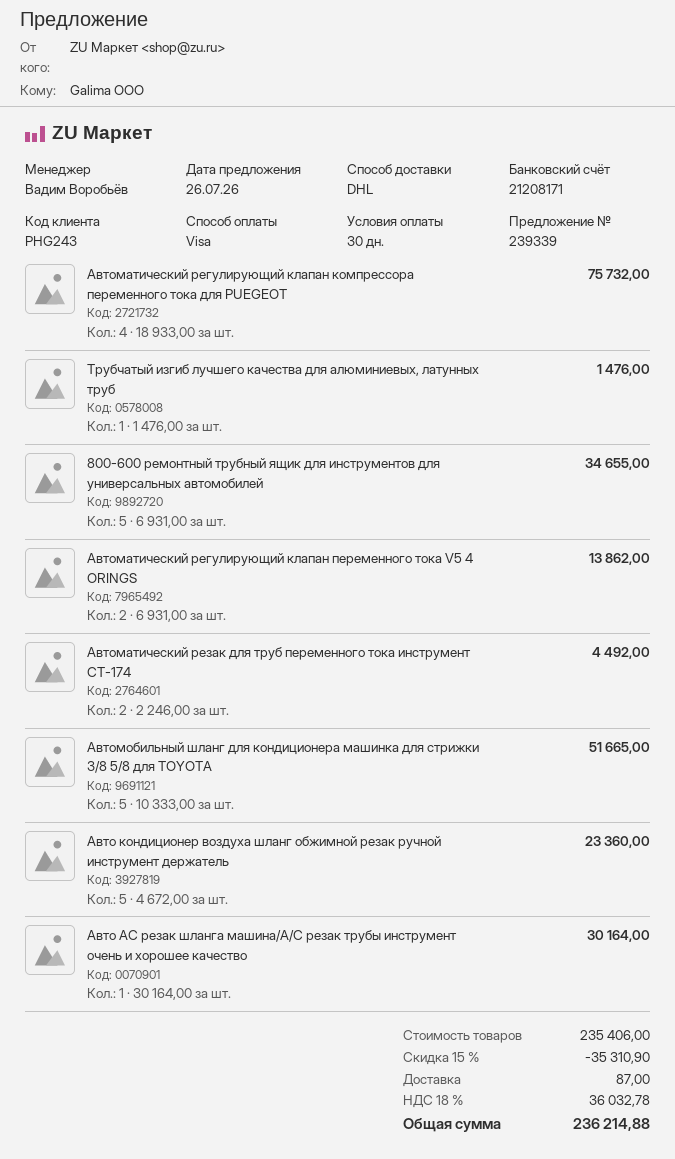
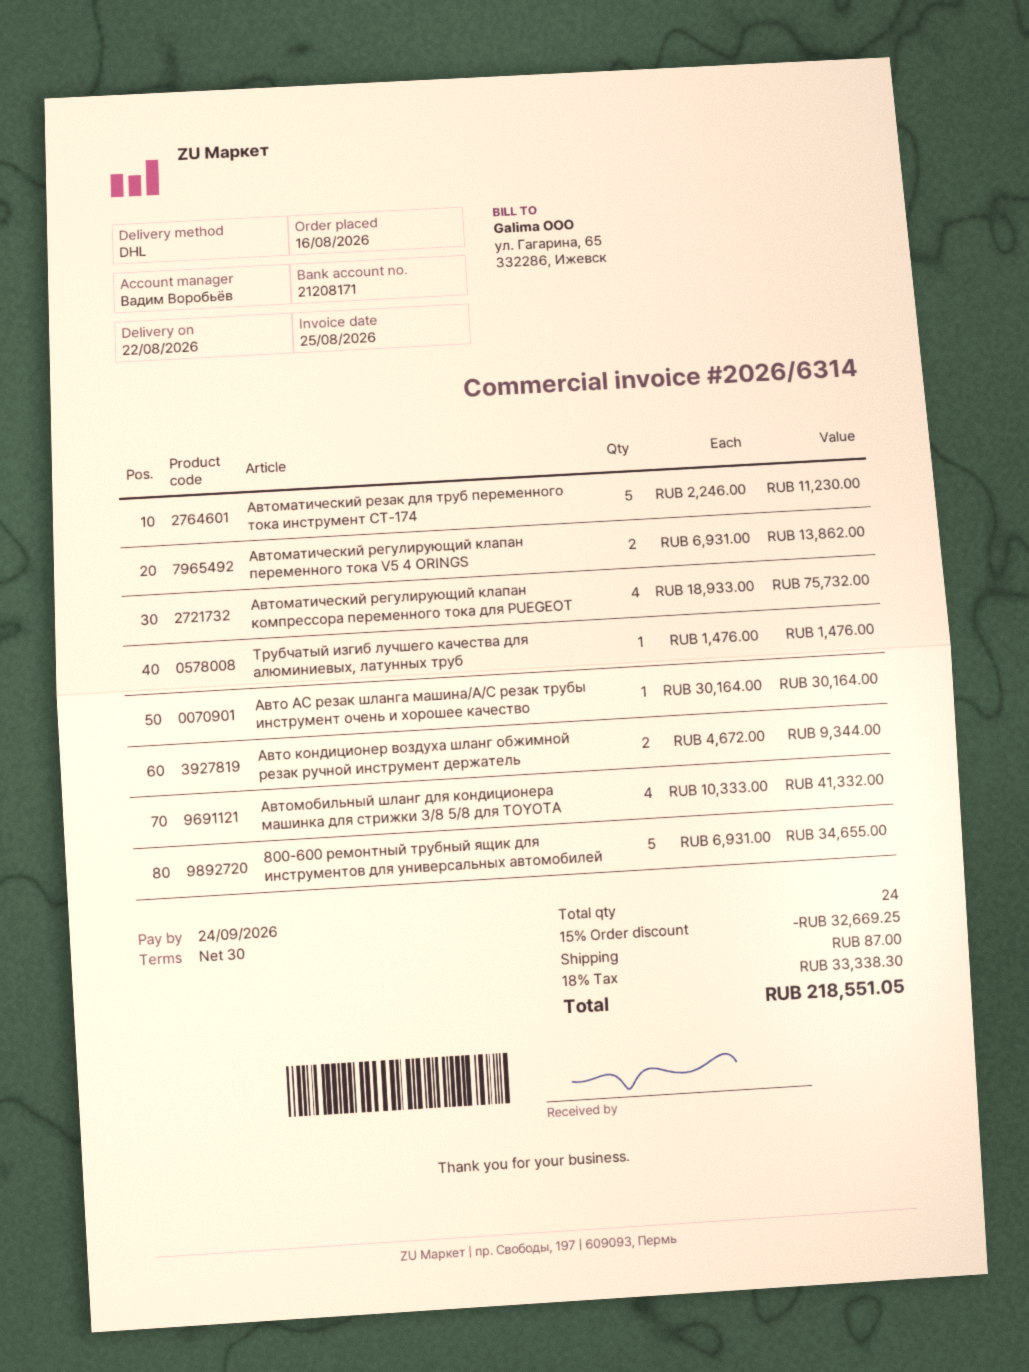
Автоматический резак для труб переменного тока инструмент CT-174: 2 x 2246.00 = 4492.00 -> 5 x 2246.00 = 11230.00
Автомобильный шланг для кондиционера машинка для стрижки 3/8 5/8 для TOYOTA: 5 x 10333.00 = 51665.00 -> 4 x 10333.00 = 41332.00
Авто кондиционер воздуха шланг обжимной резак ручной инструмент держатель: 5 x 4672.00 = 23360.00 -> 2 x 4672.00 = 9344.00
discount: 15% = 35310.90 -> 15% = 32669.25
tax: 18% = 36032.78 -> 18% = 33338.30
total: 236214.88 -> 218551.05

